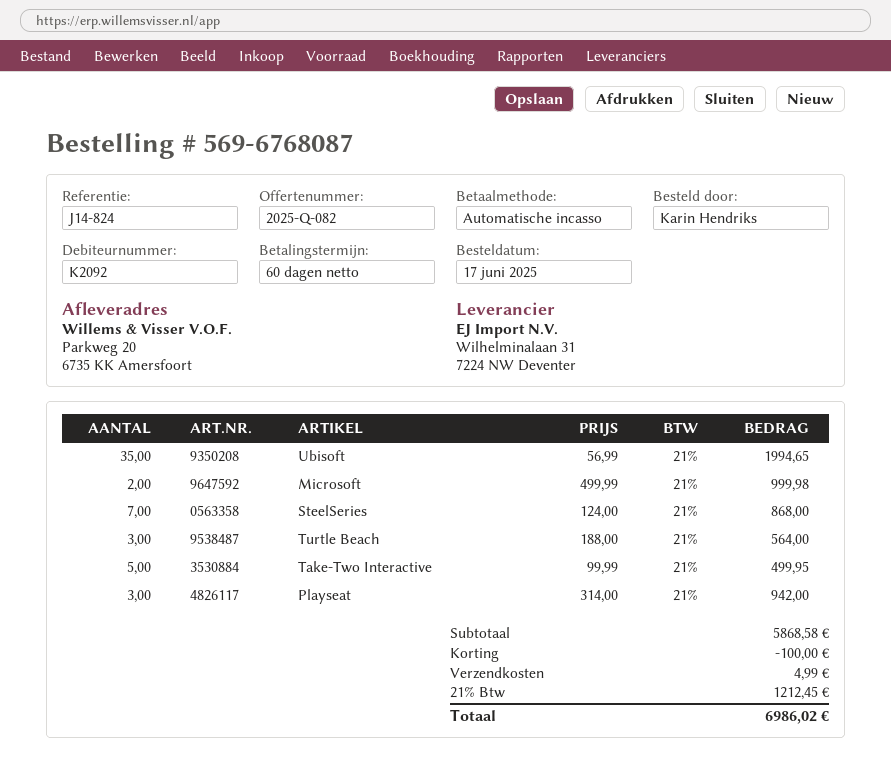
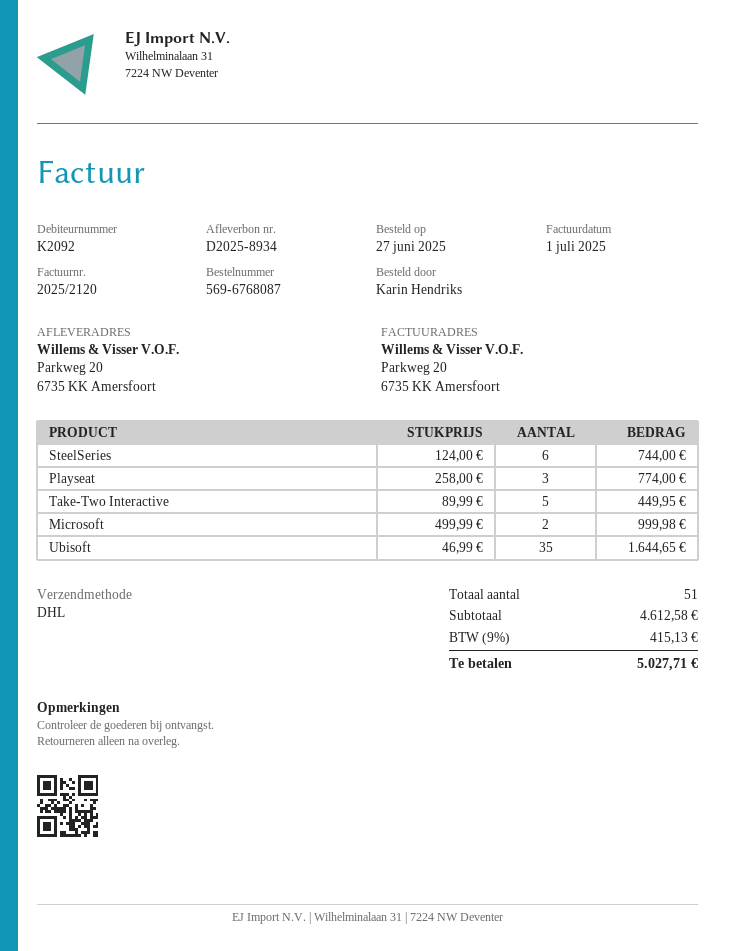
order date: 2025-06-17 -> 2025-06-27
Ubisoft: 35 x 56.99 = 1994.65 -> 35 x 46.99 = 1644.65
SteelSeries: 7 x 124.00 = 868.00 -> 6 x 124.00 = 744.00
Turtle Beach: 3 x 188.00 = 564.00 -> none
Take-Two Interactive: 5 x 99.99 = 499.95 -> 5 x 89.99 = 449.95
Playseat: 3 x 314.00 = 942.00 -> 3 x 258.00 = 774.00
subtotal: 5868.58 -> 4612.58
discount: 100.00 -> none
shipping: 4.99 -> none
tax: 21% = 1212.45 -> 9% = 415.13
total: 6986.02 -> 5027.71

